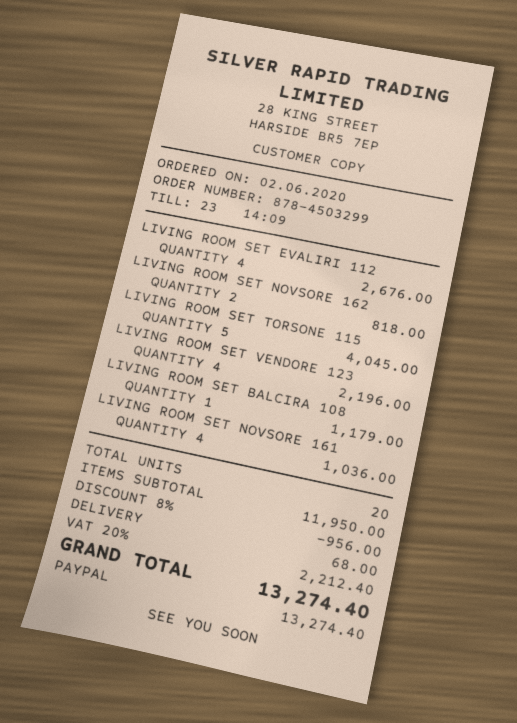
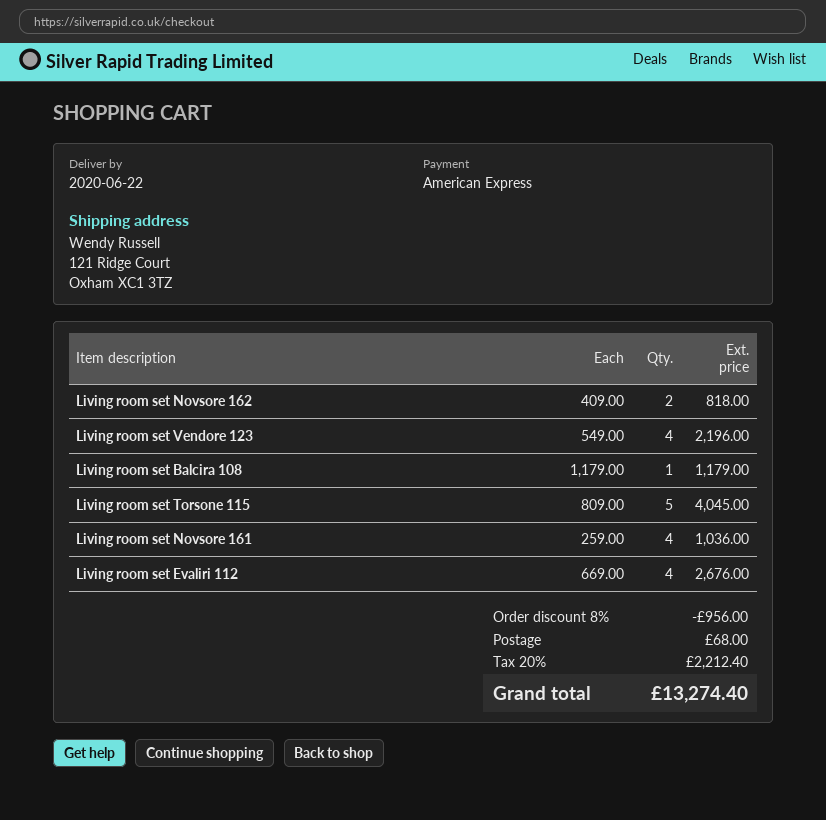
payment method: PayPal -> American Express

